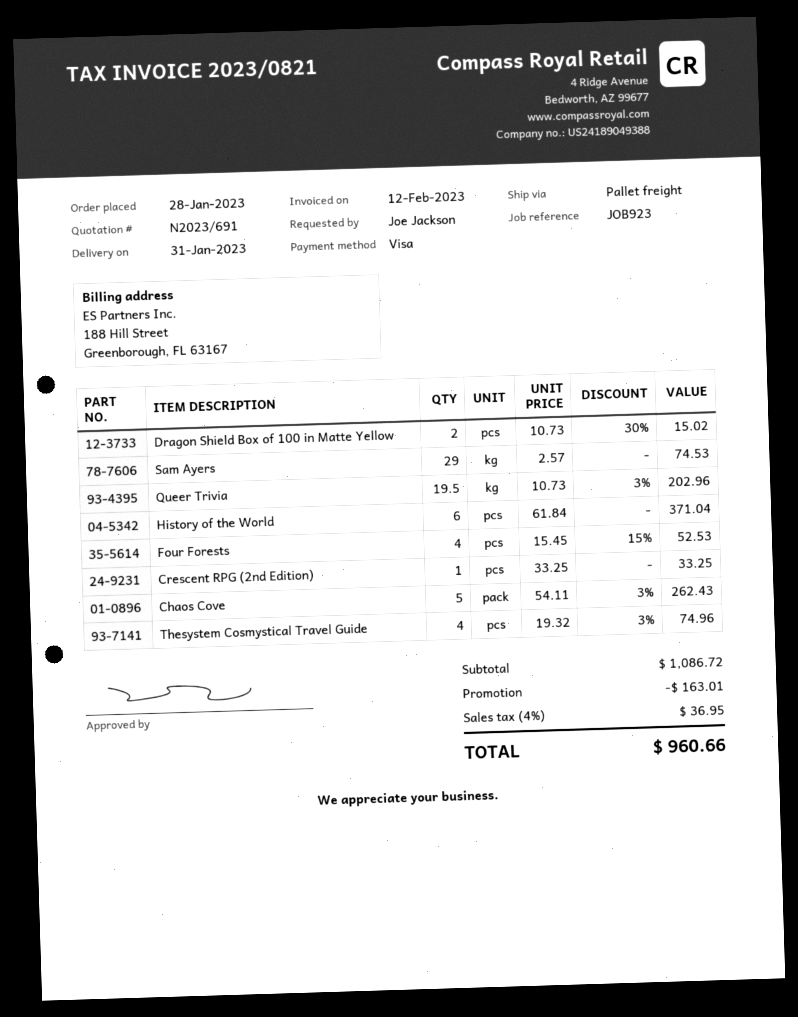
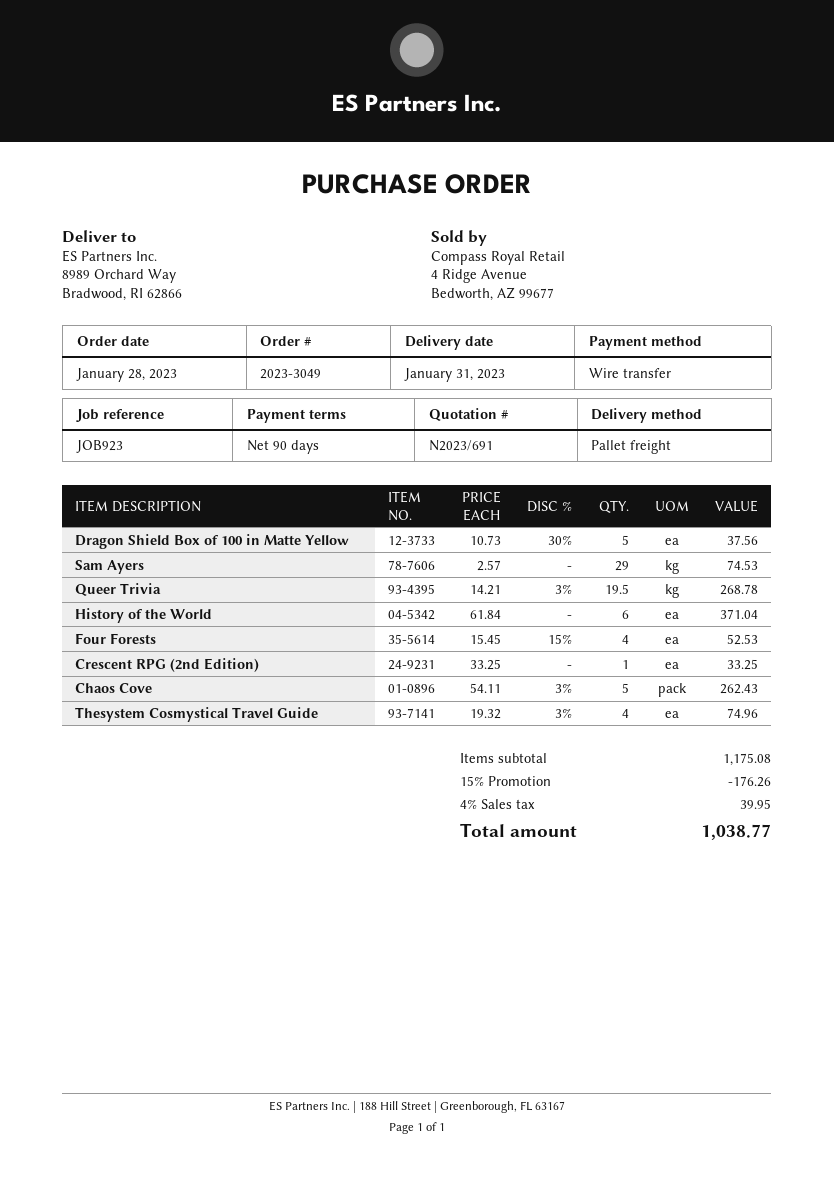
payment method: Visa -> bank transfer
Dragon Shield Box of 100 in Matte Yellow: 2 x 10.73 - 30% = 15.02 -> 5 x 10.73 - 30% = 37.56
Queer Trivia: 19.5 x 10.73 - 3% = 202.96 -> 19.5 x 14.21 - 3% = 268.78
subtotal: 1086.72 -> 1175.08
discount: 163.01 -> 176.26
tax: 4% = 36.95 -> 4% = 39.95
total: 960.66 -> 1038.77

